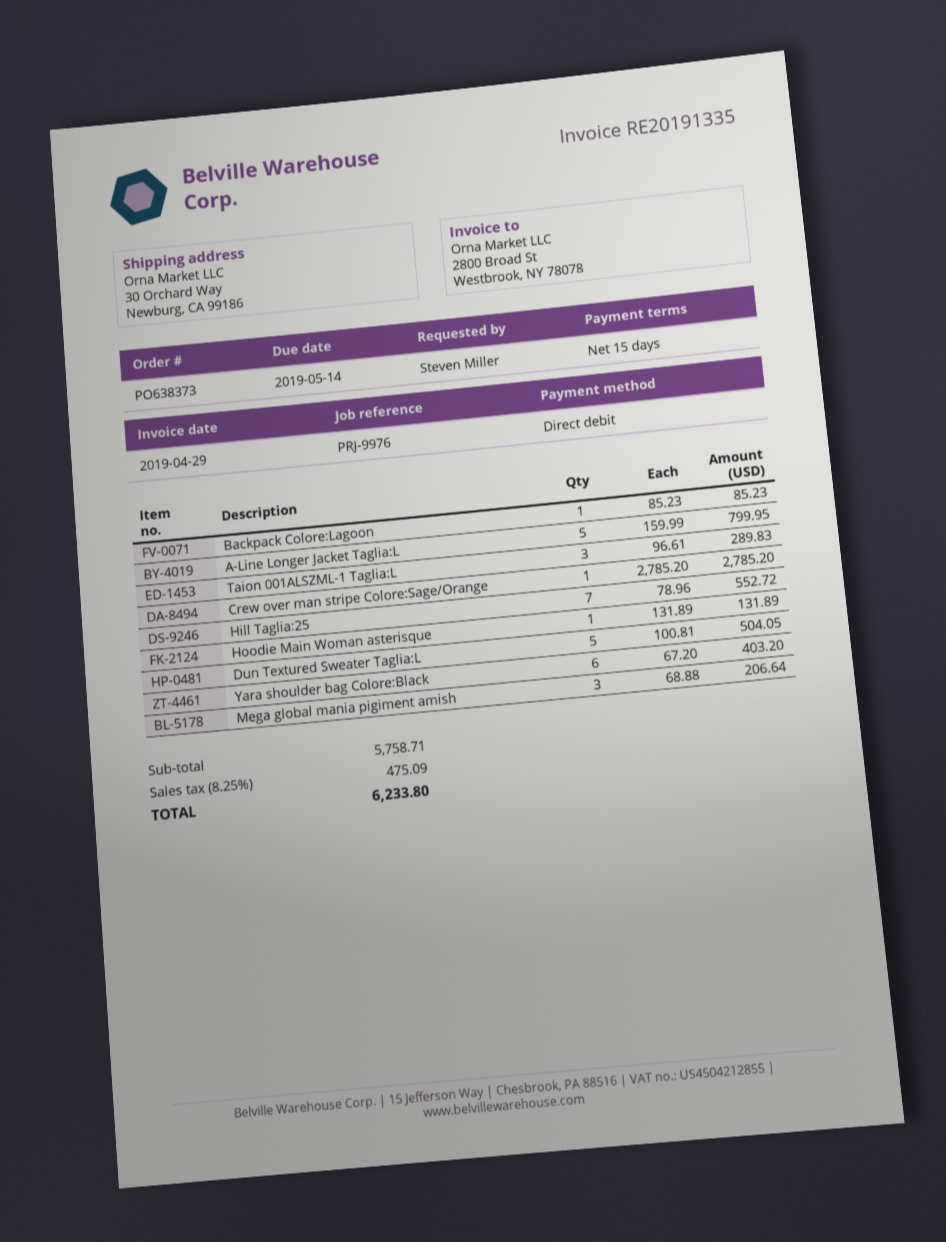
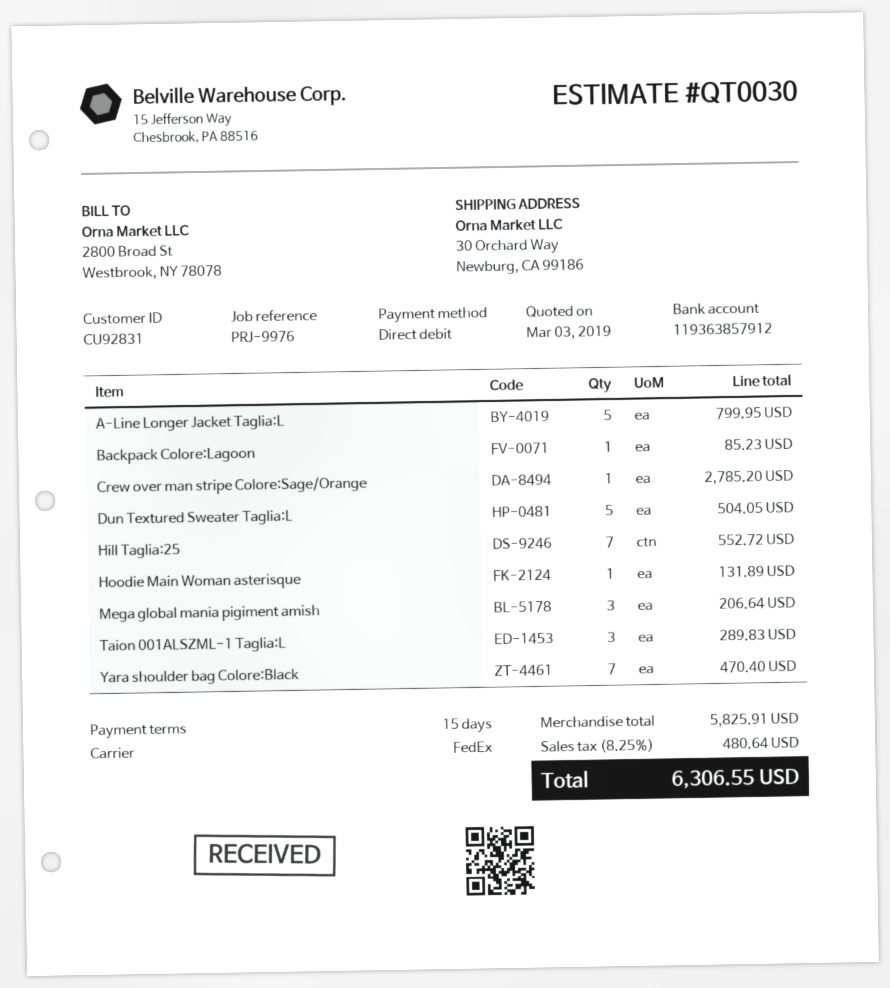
Yara shoulder bag Colore:Black: 6 for 403.20 -> 7 for 470.40
subtotal: 5758.71 -> 5825.91
tax: 8.25% = 475.09 -> 8.25% = 480.64
total: 6233.80 -> 6306.55

